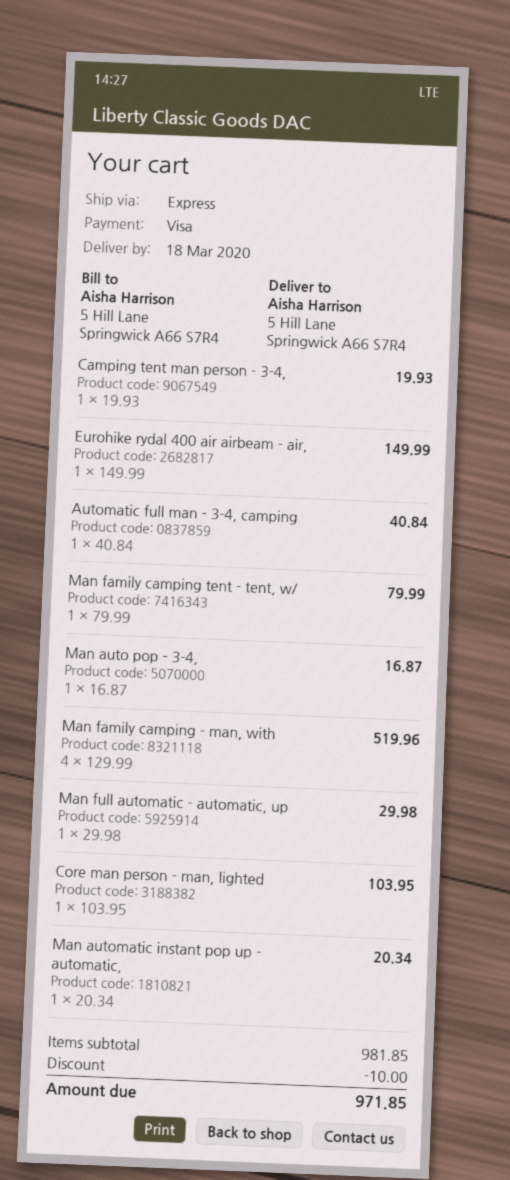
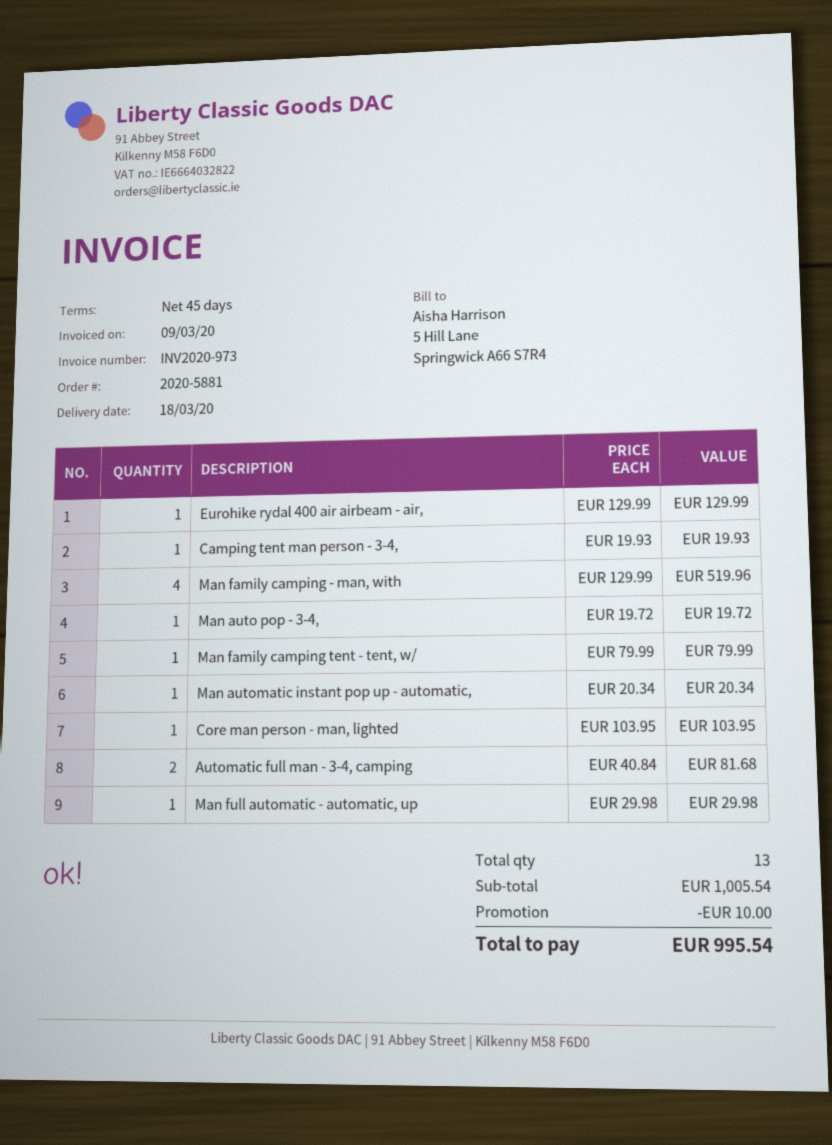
Eurohike rydal 400 air airbeam - air,: 1 x 149.99 = 149.99 -> 1 x 129.99 = 129.99
Automatic full man - 3-4, camping: 1 x 40.84 = 40.84 -> 2 x 40.84 = 81.68
Man auto pop - 3-4,: 1 x 16.87 = 16.87 -> 1 x 19.72 = 19.72
subtotal: 981.85 -> 1005.54
total: 971.85 -> 995.54

